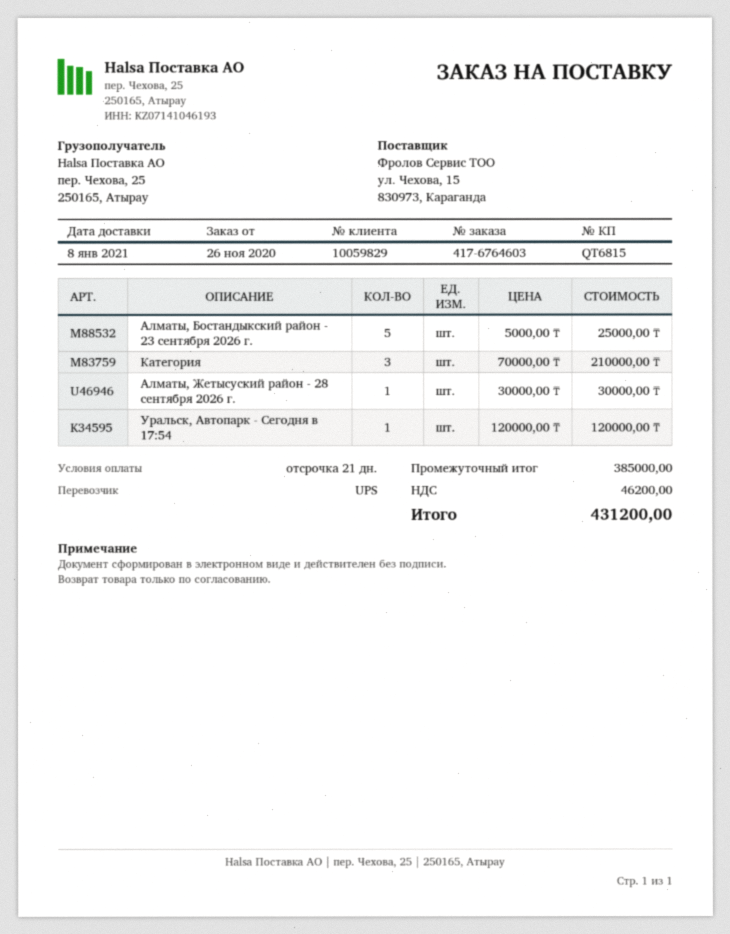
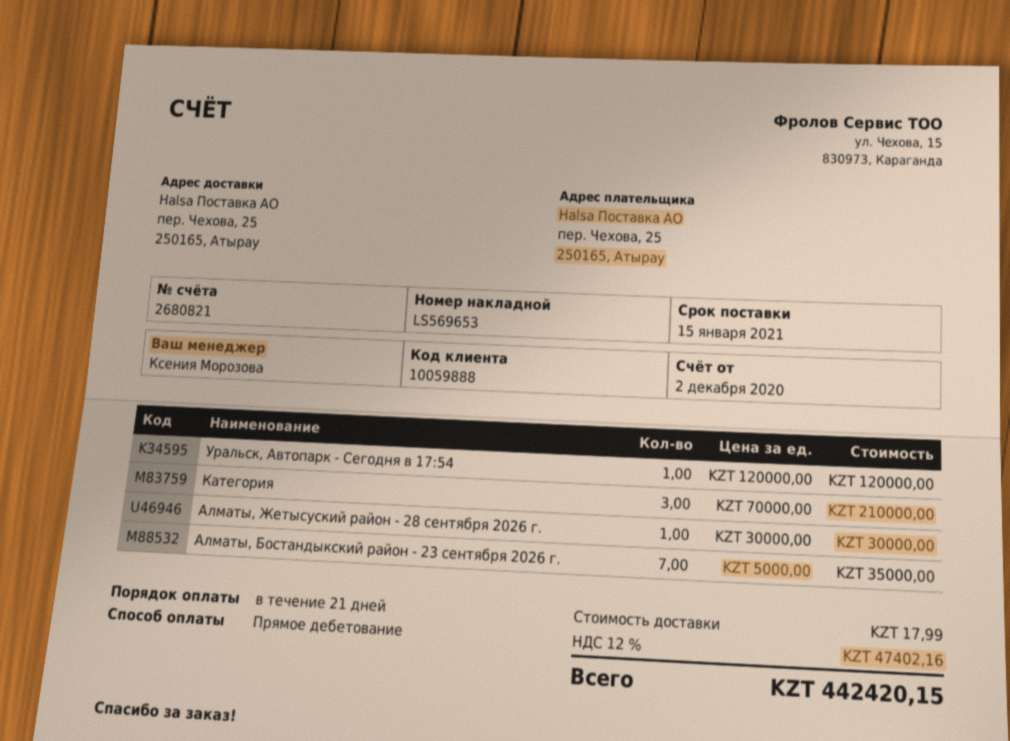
delivery date: 2021-01-08 -> 2021-01-15
customer number: 10059829 -> 10059888
Алматы, Бостандыкский район - 23 сентября 2026 г.: 5 x 5000.00 = 25000.00 -> 7 x 5000.00 = 35000.00
shipping: none -> 17.99
tax: 46200.00 -> 47402.16
total: 431200.00 -> 442420.15

